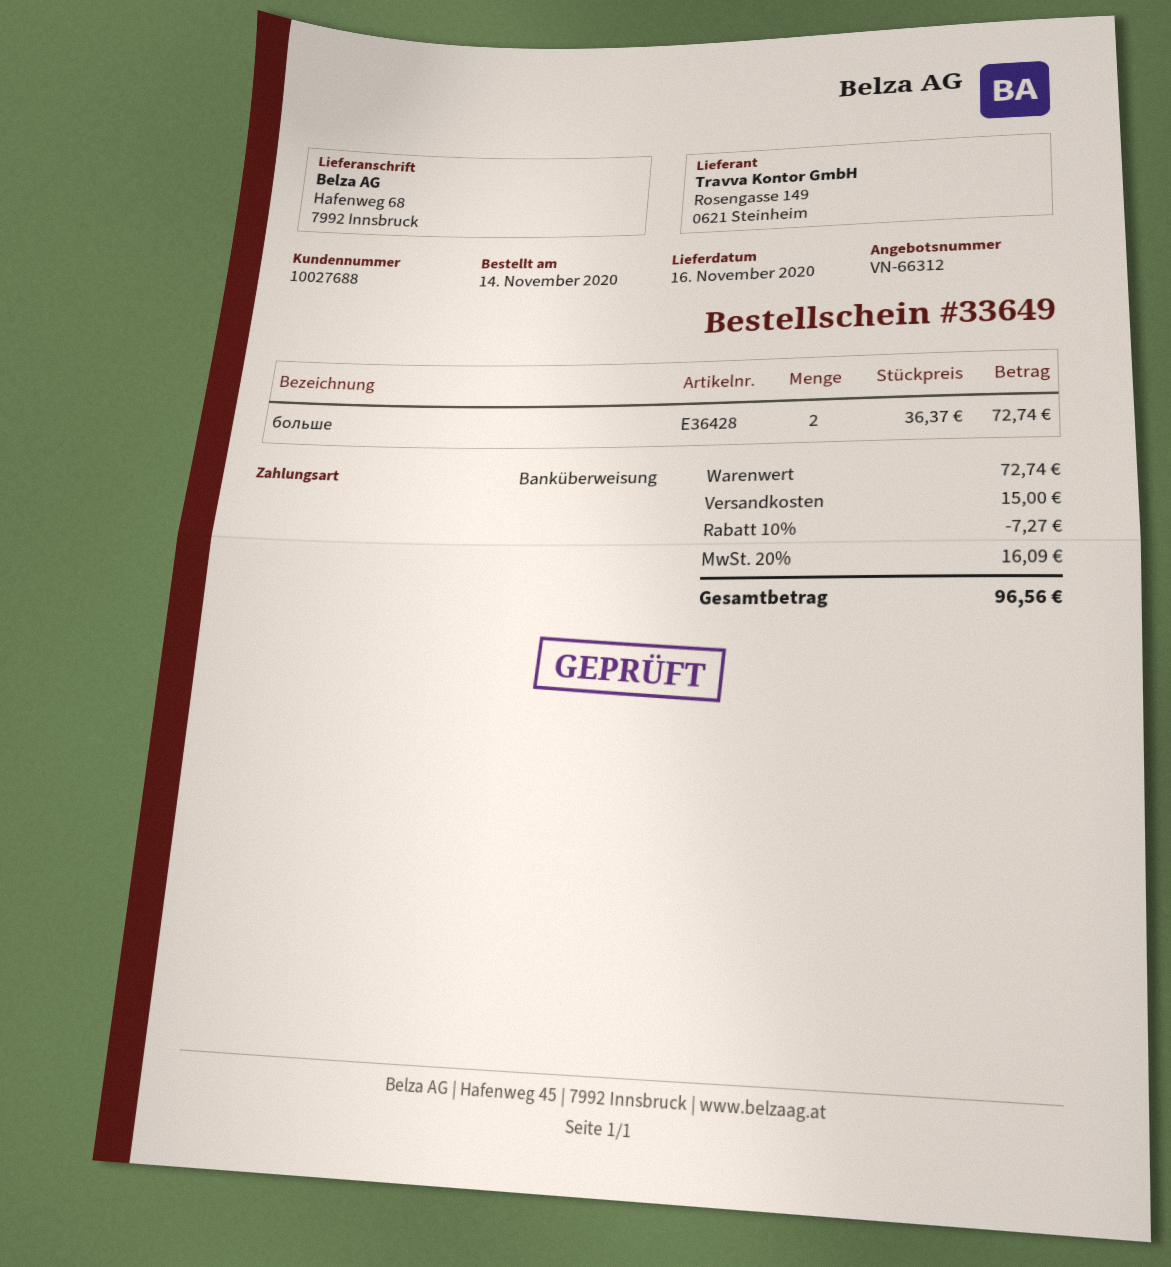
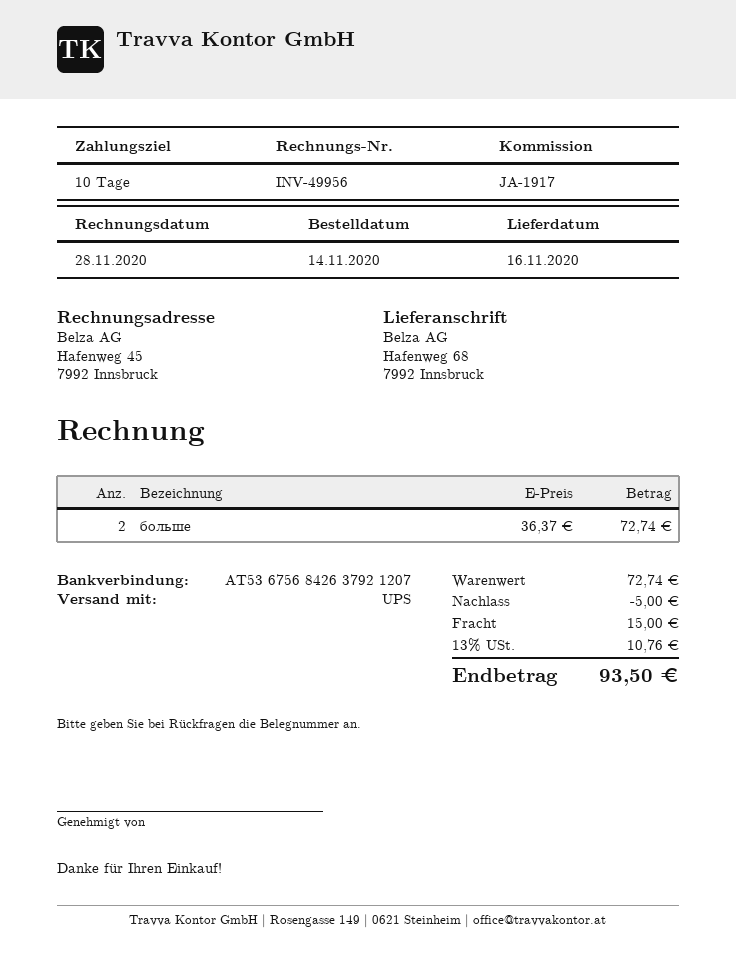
discount: 7.27 -> 5.00
tax: 20% = 16.09 -> 13% = 10.76
total: 96.56 -> 93.50

